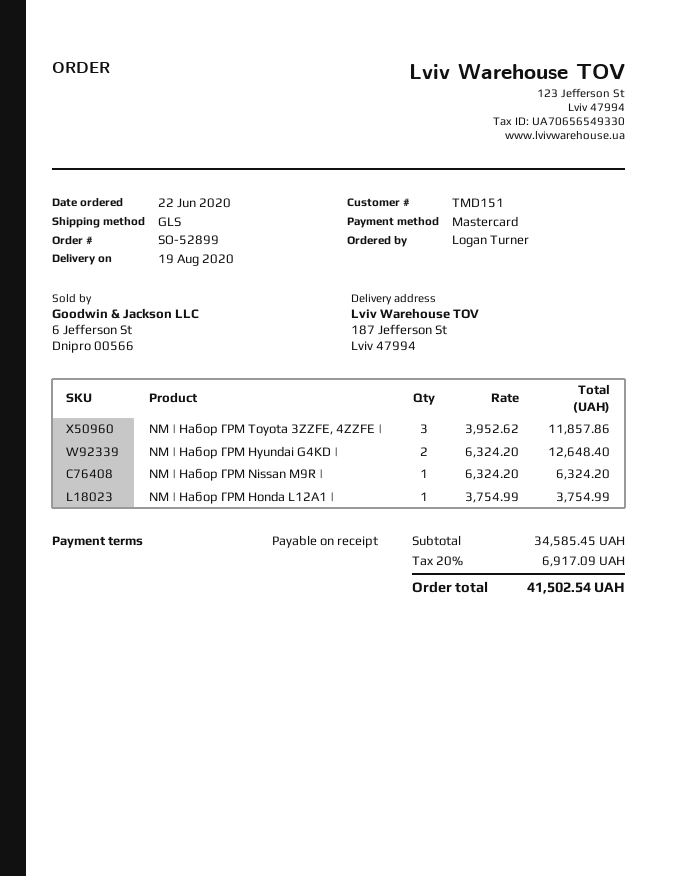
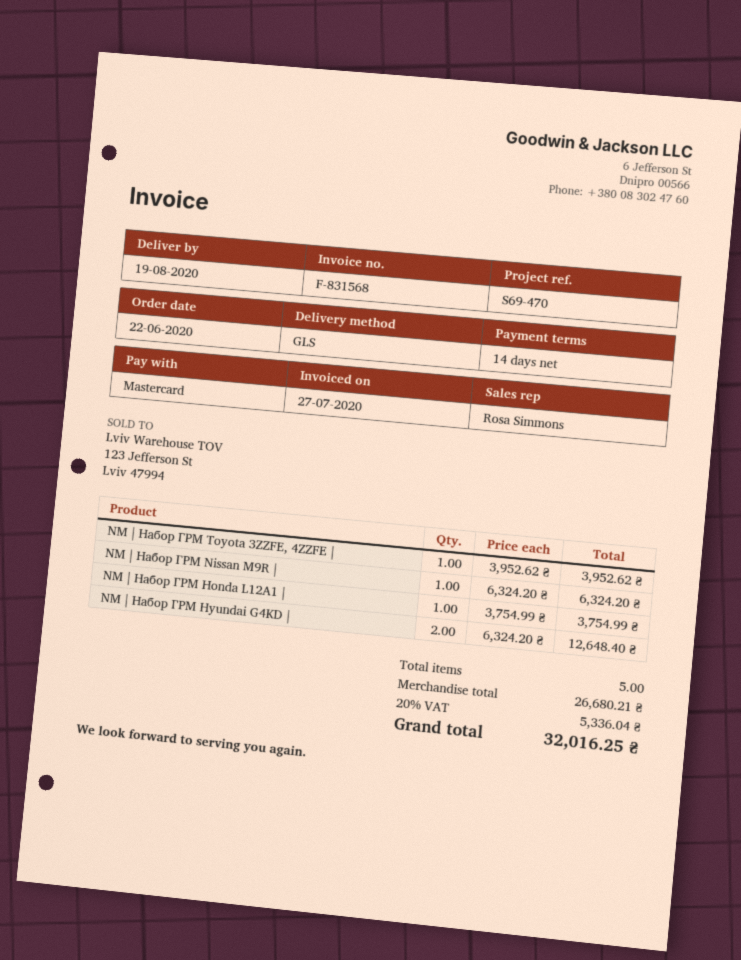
payment terms: on receipt -> 14 days
NM | Набор ГРМ Toyota 3ZZFE, 4ZZFE |: 3 x 3952.62 = 11857.86 -> 1 x 3952.62 = 3952.62
subtotal: 34585.45 -> 26680.21
tax: 20% = 6917.09 -> 20% = 5336.04
total: 41502.54 -> 32016.25

